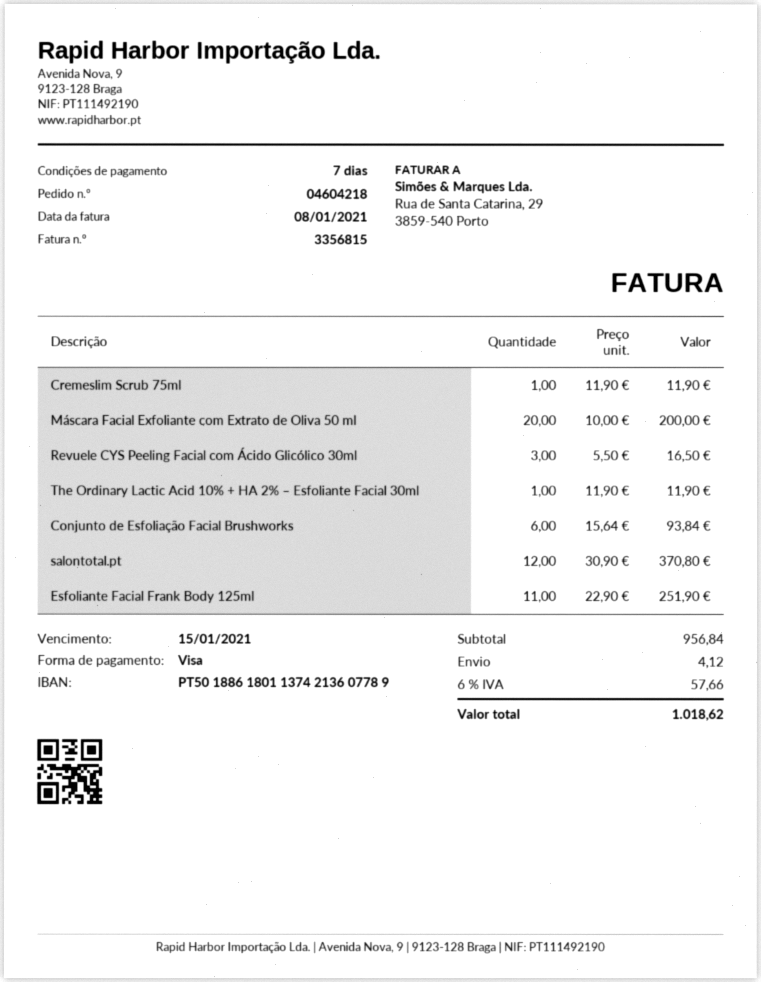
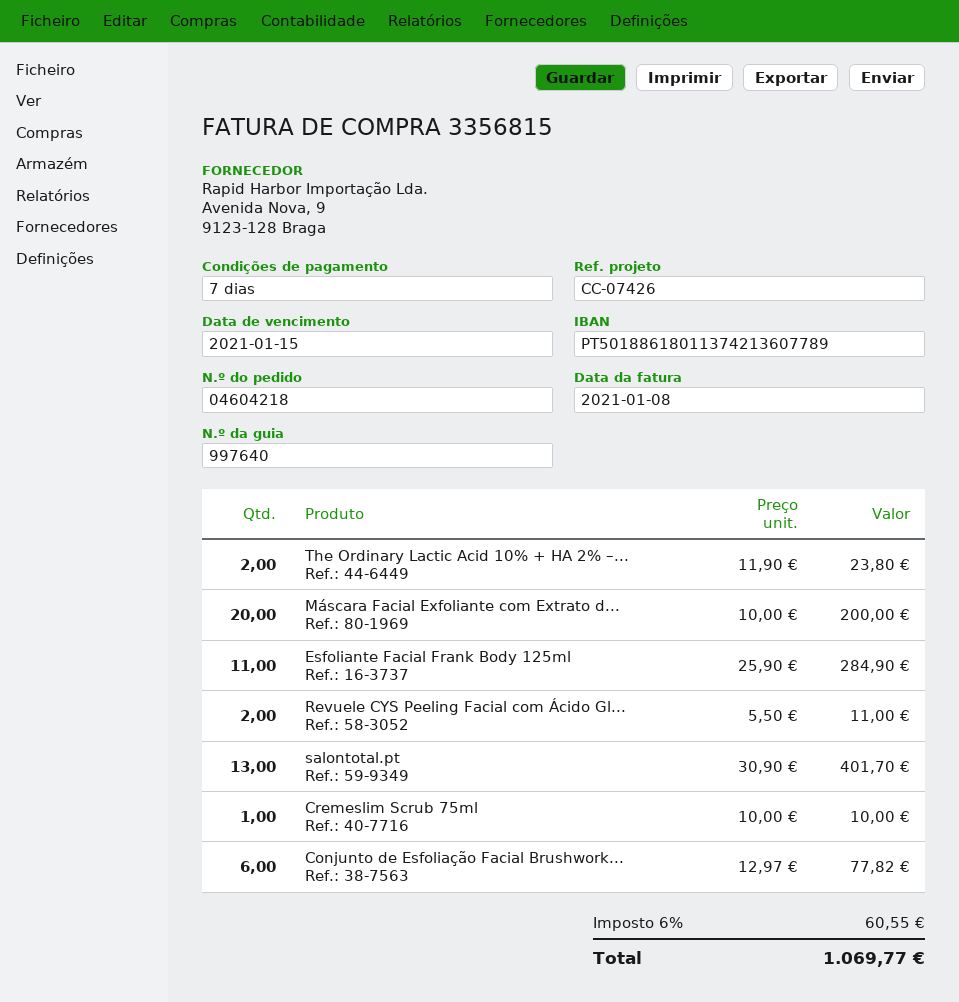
Cremeslim Scrub 75ml: 1 x 11.90 = 11.90 -> 1 x 10.00 = 10.00
Revuele CYS Peeling Facial com Ácido Glicólico 30ml: 3 x 5.50 = 16.50 -> 2 x 5.50 = 11.00
The Ordinary Lactic Acid 10% + HA 2% – Esfoliante Facial 30ml: 1 x 11.90 = 11.90 -> 2 x 11.90 = 23.80
Conjunto de Esfoliação Facial Brushworks: 6 x 15.64 = 93.84 -> 6 x 12.97 = 77.82
salontotal.pt: 12 x 30.90 = 370.80 -> 13 x 30.90 = 401.70
Esfoliante Facial Frank Body 125ml: 11 x 22.90 = 251.90 -> 11 x 25.90 = 284.90
shipping: 4.12 -> none
tax: 6% = 57.66 -> 6% = 60.55
total: 1018.62 -> 1069.77

